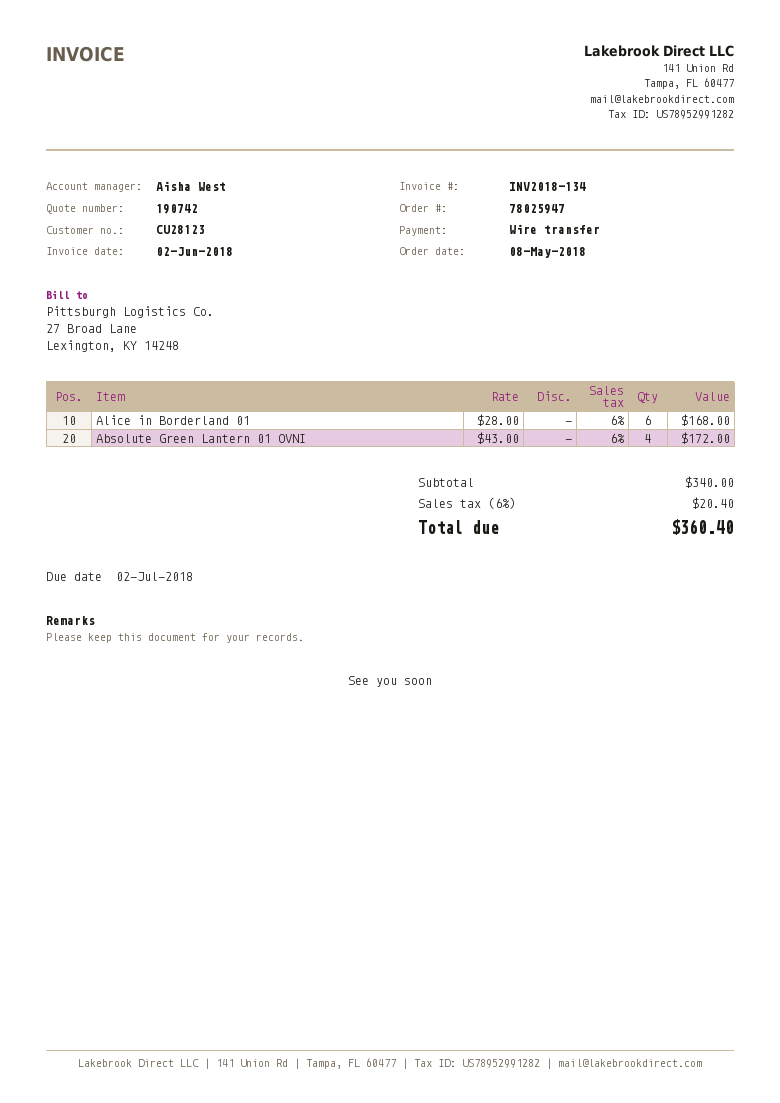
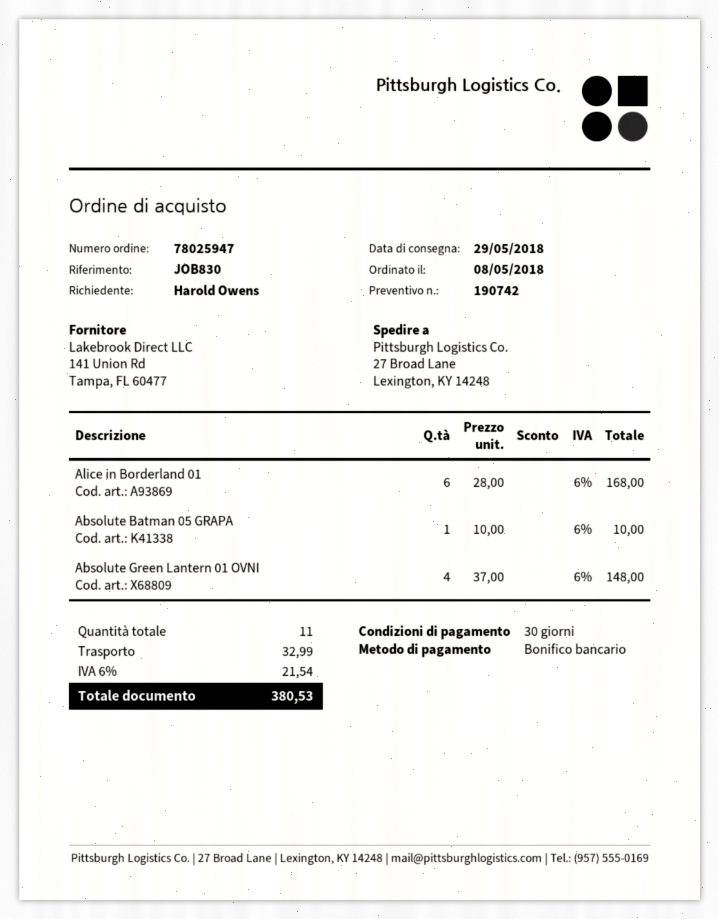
Absolute Green Lantern 01 OVNI: 4 x 43.00 = 172.00 -> 4 x 37.00 = 148.00
Absolute Batman 05 GRAPA: none -> 1 x 10.00 = 10.00
shipping: none -> 32.99
tax: 6% = 20.40 -> 6% = 21.54
total: 360.40 -> 380.53

